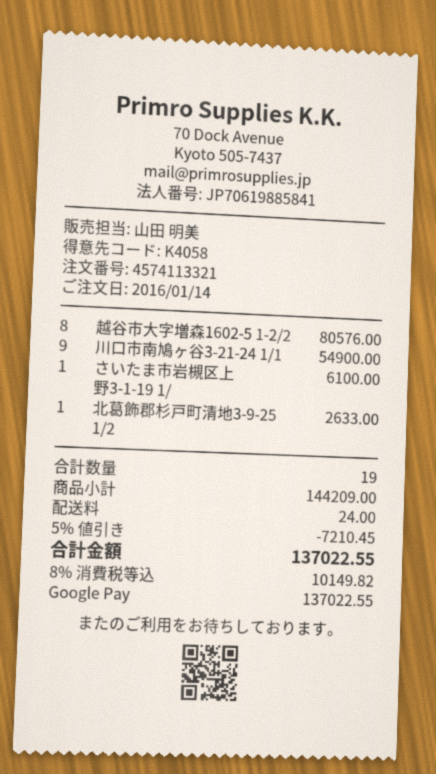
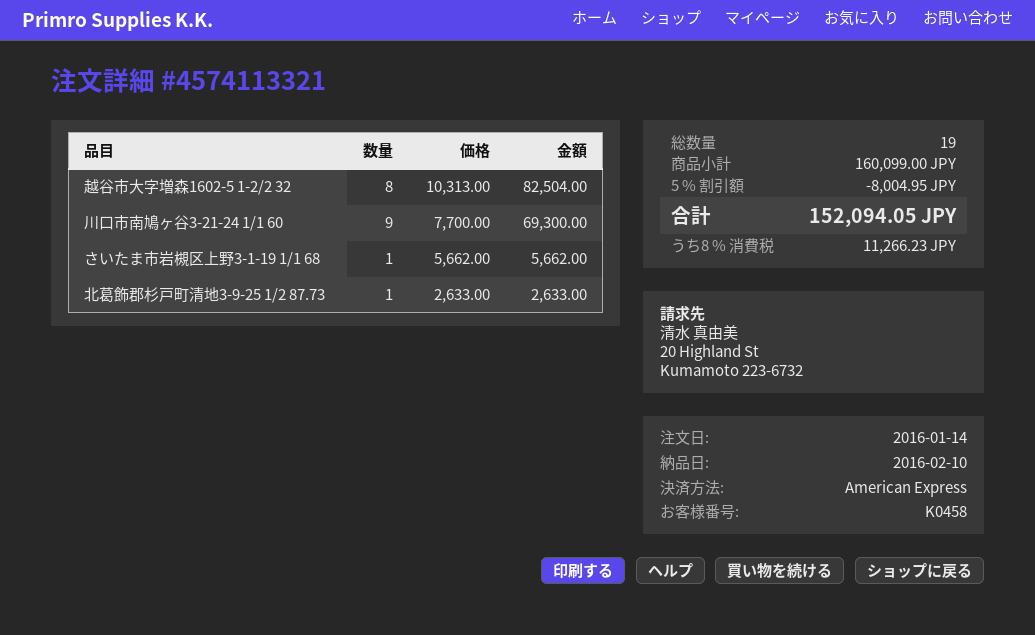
customer number: K4058 -> K0458
payment method: Google Pay -> American Express
越谷市大字増森1602-5 1-2/2: 8 for 80576.00 -> 8 for 82504.00
川口市南鳩ヶ谷3-21-24 1/1: 9 for 54900.00 -> 9 for 69300.00
さいたま市岩槻区上野3-1-19 1/: 1 for 6100.00 -> 1 for 5662.00
subtotal: 144209.00 -> 160099.00
discount: 5% = 7210.45 -> 5% = 8004.95
shipping: 24.00 -> none
tax: 8% = 10149.82 -> 8% = 11266.23
total: 137022.55 -> 152094.05

